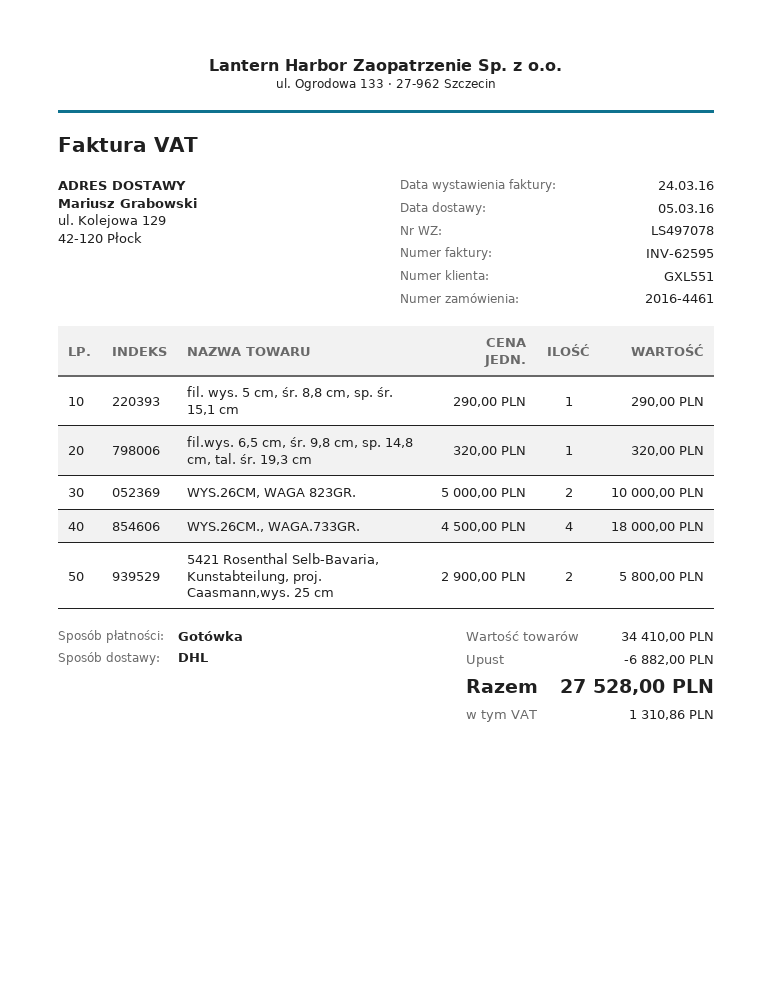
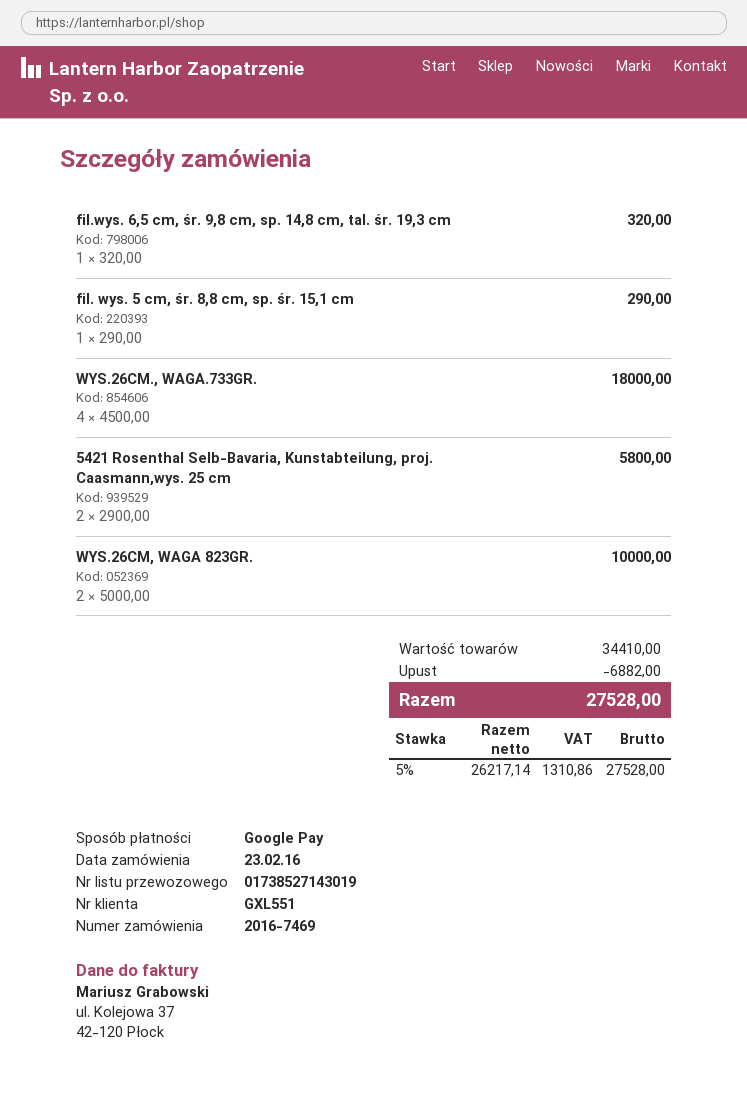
order number: 2016-4461 -> 2016-7469
payment method: cash -> Google Pay

